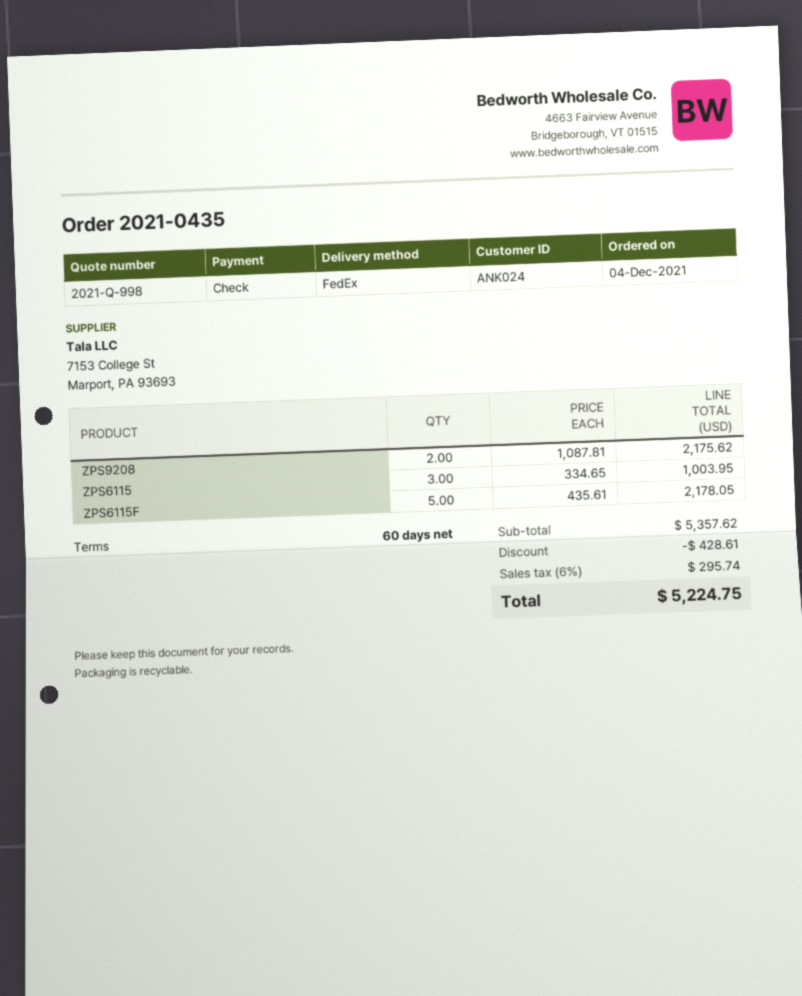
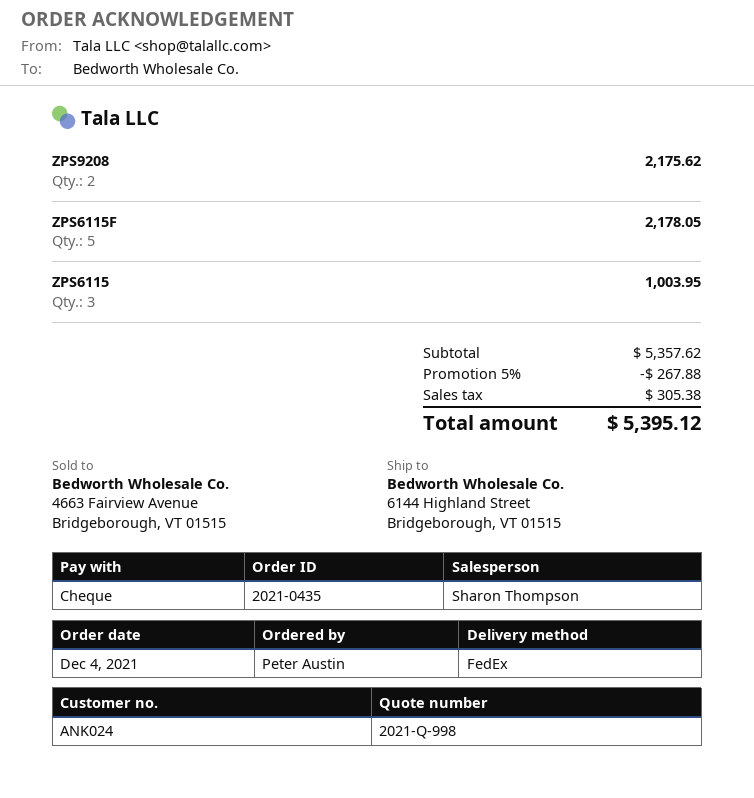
discount: 428.61 -> 267.88
tax: 295.74 -> 305.38
total: 5224.75 -> 5395.12

